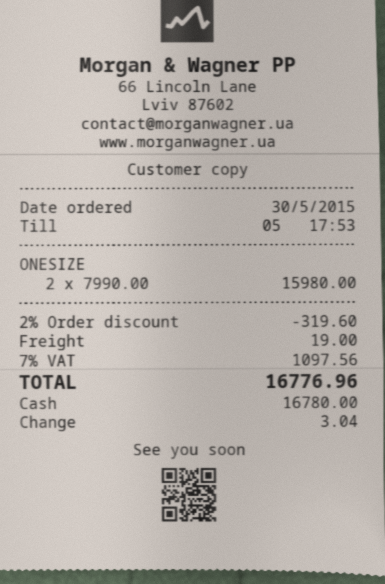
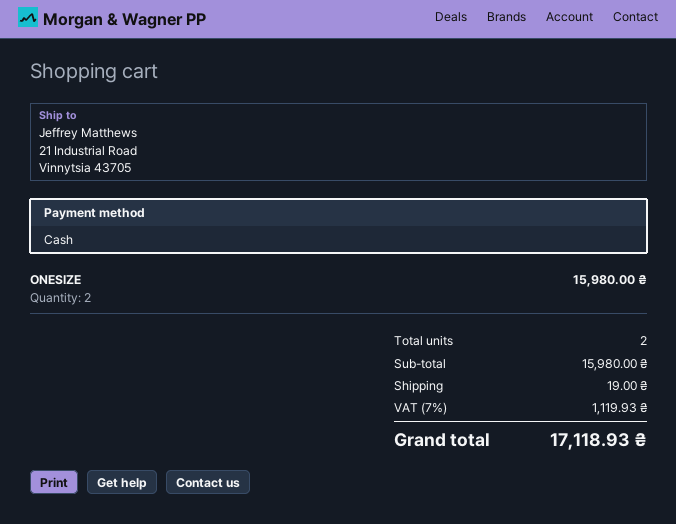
discount: 2% = 319.60 -> none
tax: 7% = 1097.56 -> 7% = 1119.93
total: 16776.96 -> 17118.93

